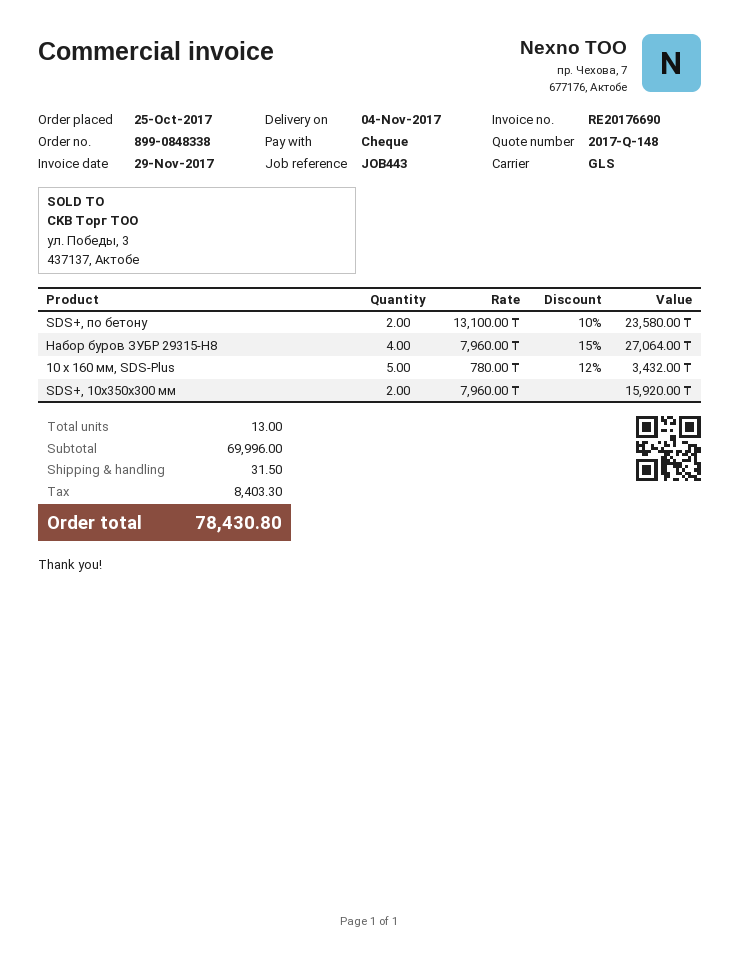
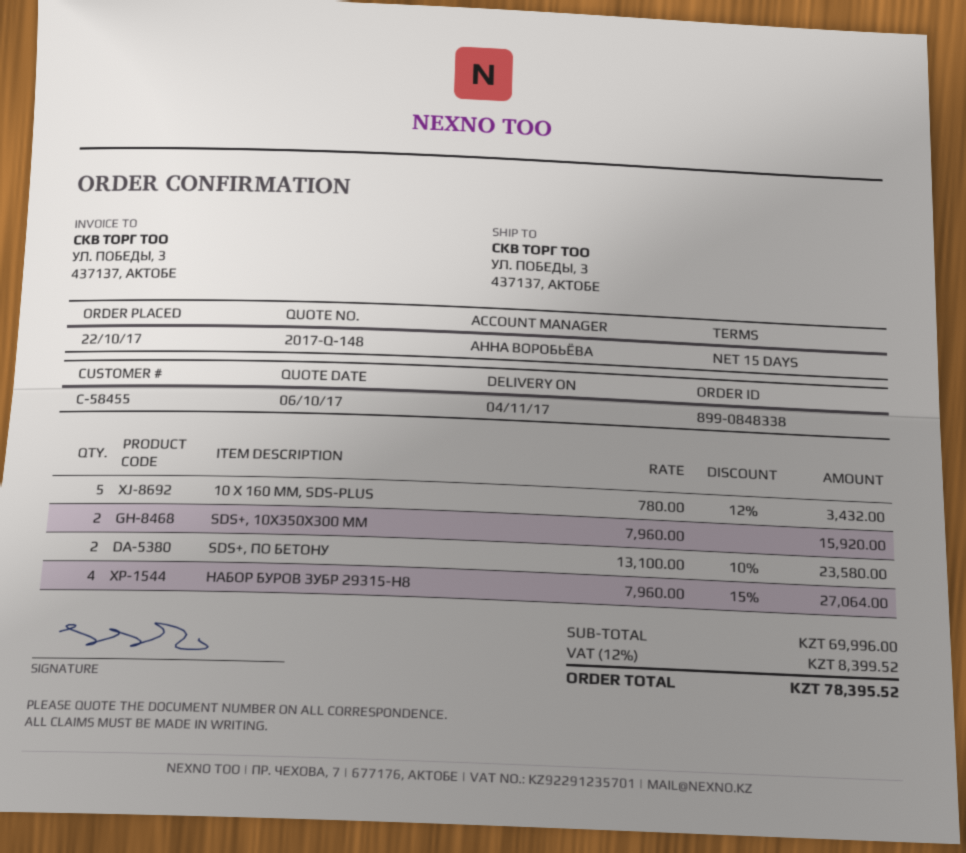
order date: 2017-10-25 -> 2017-10-22
shipping: 31.50 -> none
tax: 8403.30 -> 8399.52
total: 78430.80 -> 78395.52

